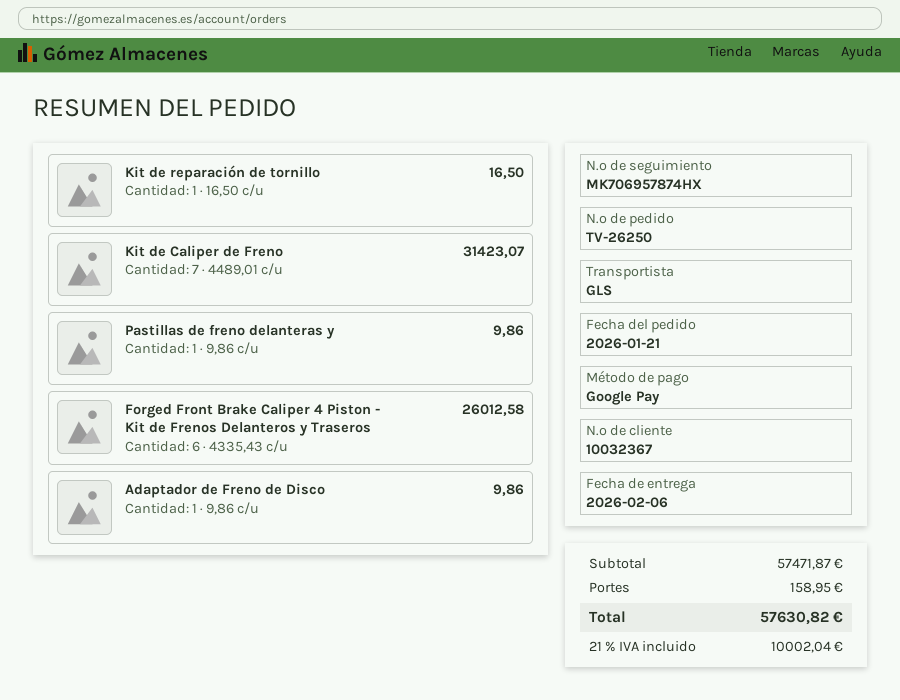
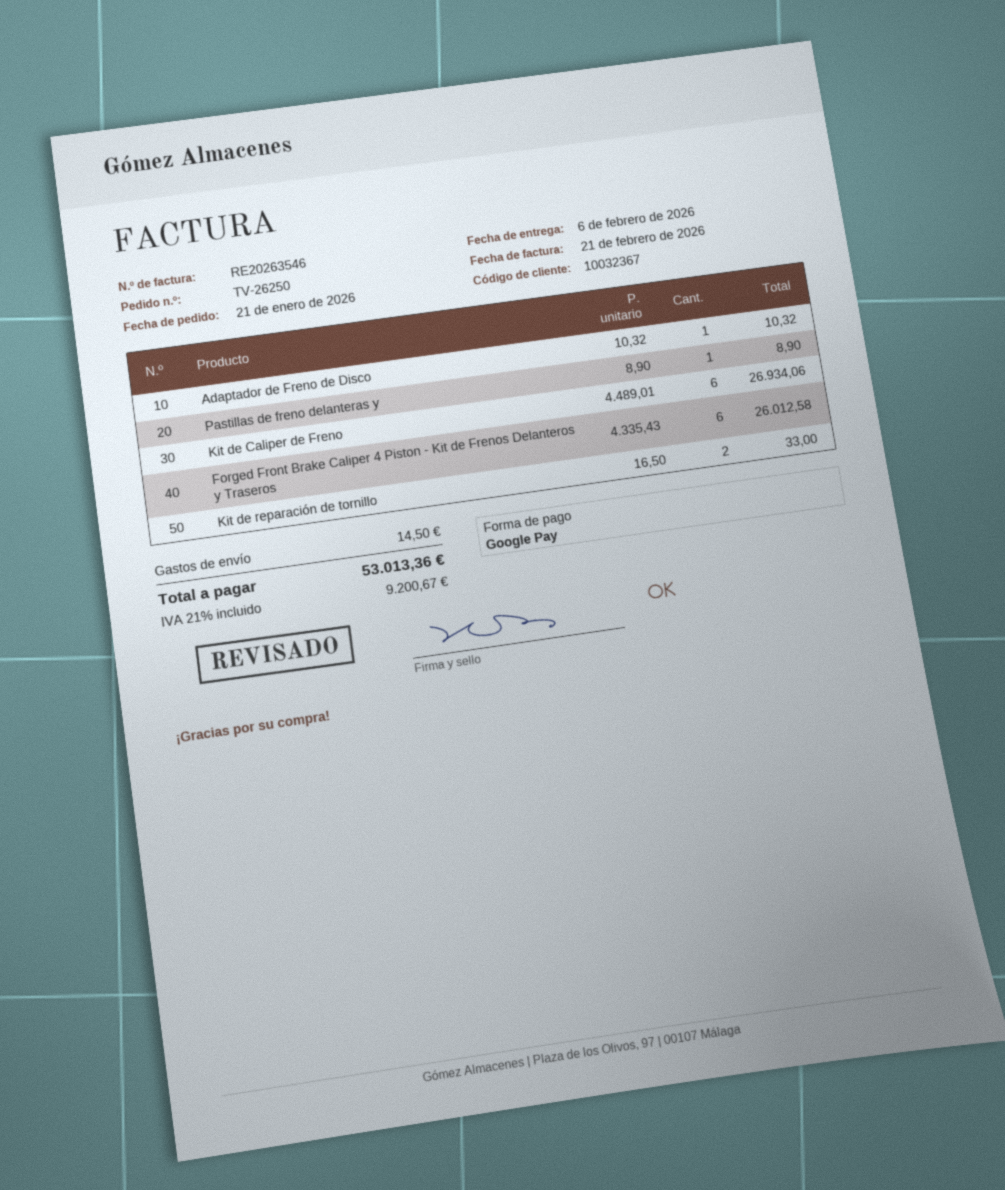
Kit de reparación de tornillo: 1 x 16.50 = 16.50 -> 2 x 16.50 = 33.00
Kit de Caliper de Freno: 7 x 4489.01 = 31423.07 -> 6 x 4489.01 = 26934.06
Pastillas de freno delanteras y: 1 x 9.86 = 9.86 -> 1 x 8.90 = 8.90
Adaptador de Freno de Disco: 1 x 9.86 = 9.86 -> 1 x 10.32 = 10.32
shipping: 158.95 -> 14.50
tax: 21% = 10002.04 -> 21% = 9200.67
total: 57630.82 -> 53013.36

